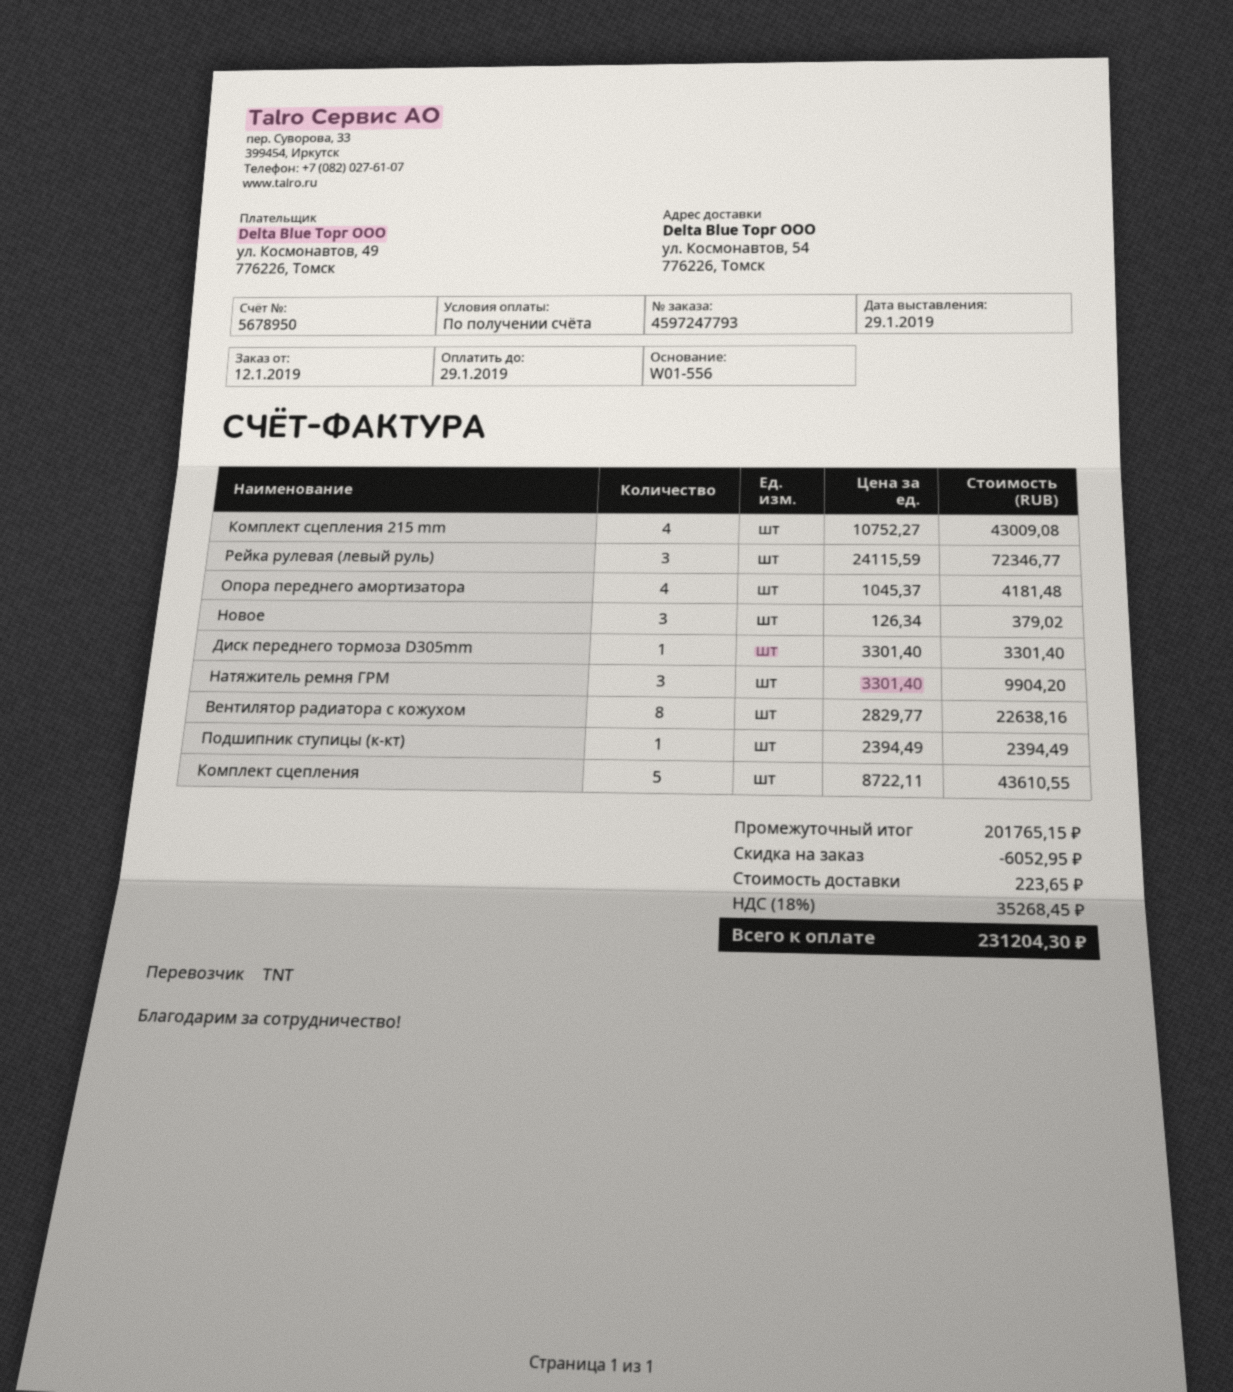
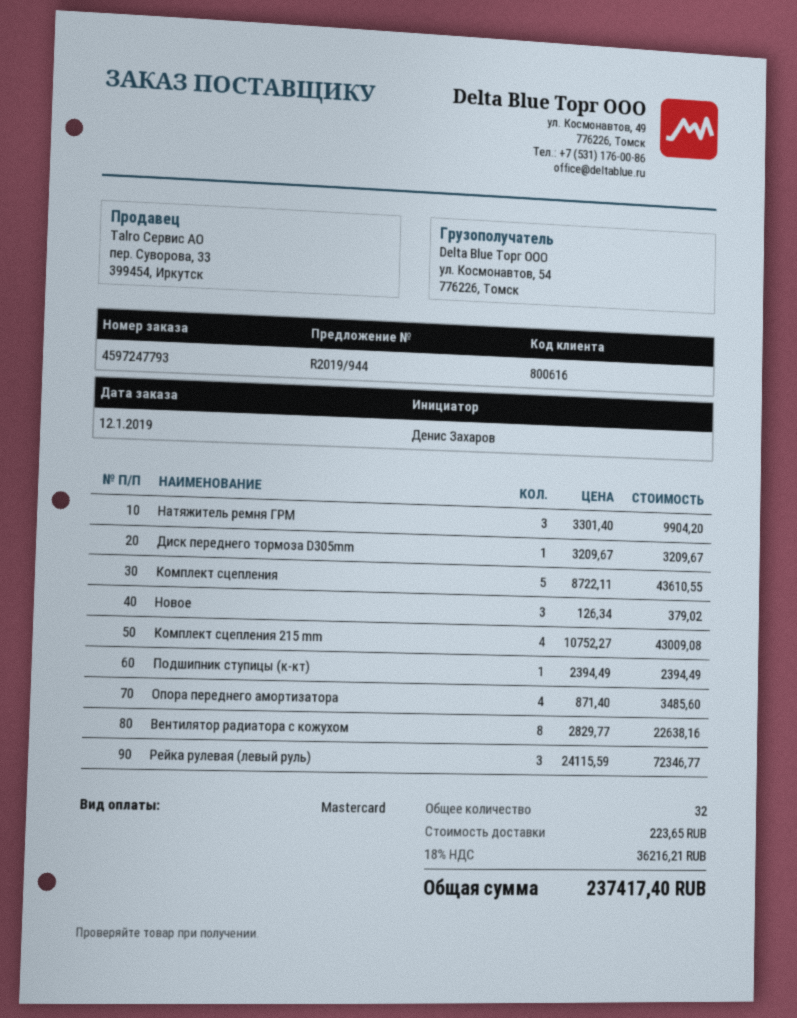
Опора переднего амортизатора: 4 x 1045.37 = 4181.48 -> 4 x 871.40 = 3485.60
Диск переднего тормоза D305mm: 1 x 3301.40 = 3301.40 -> 1 x 3209.67 = 3209.67
discount: 6052.95 -> none
tax: 18% = 35268.45 -> 18% = 36216.21
total: 231204.30 -> 237417.40

